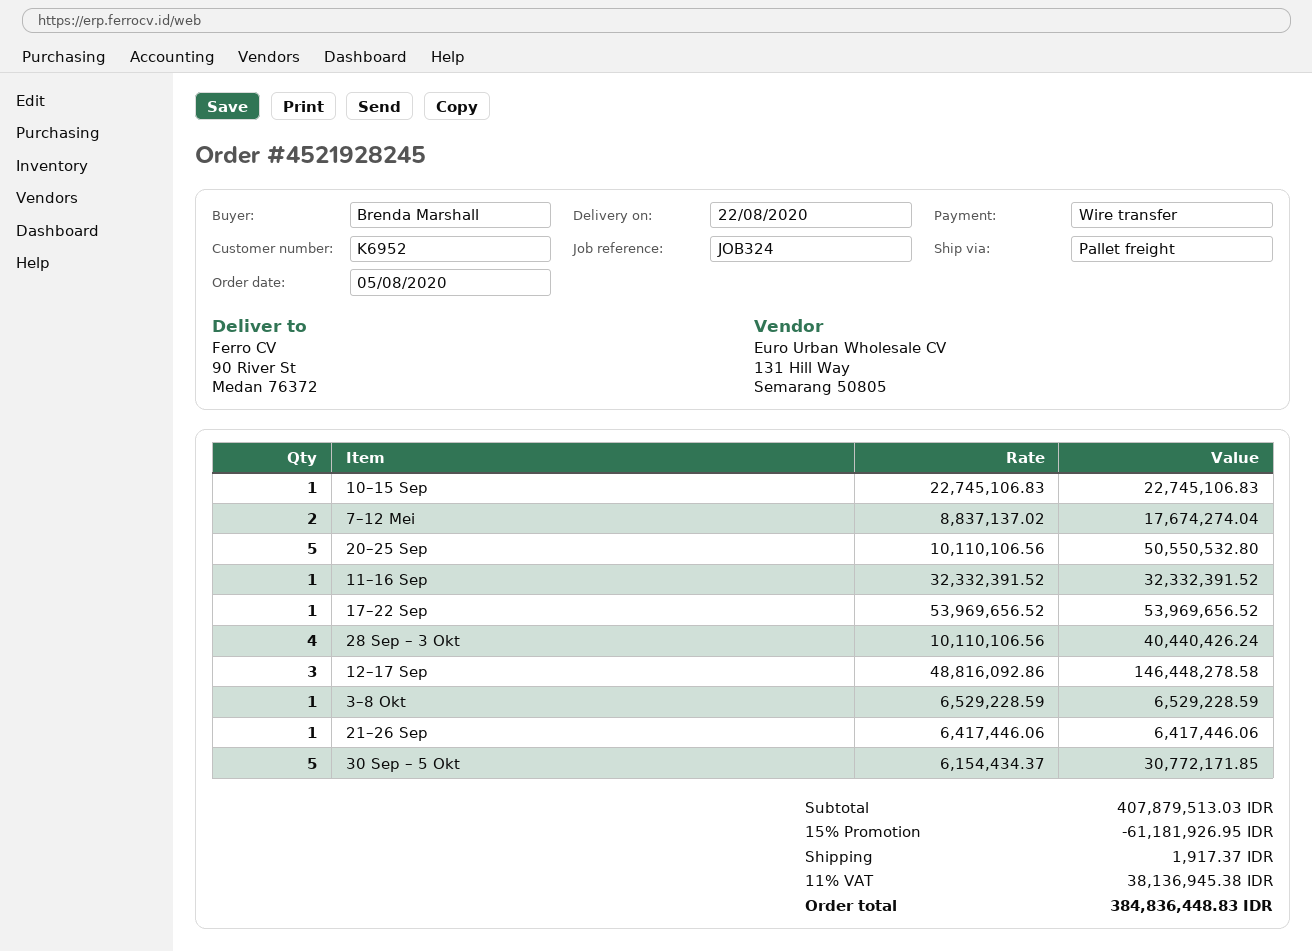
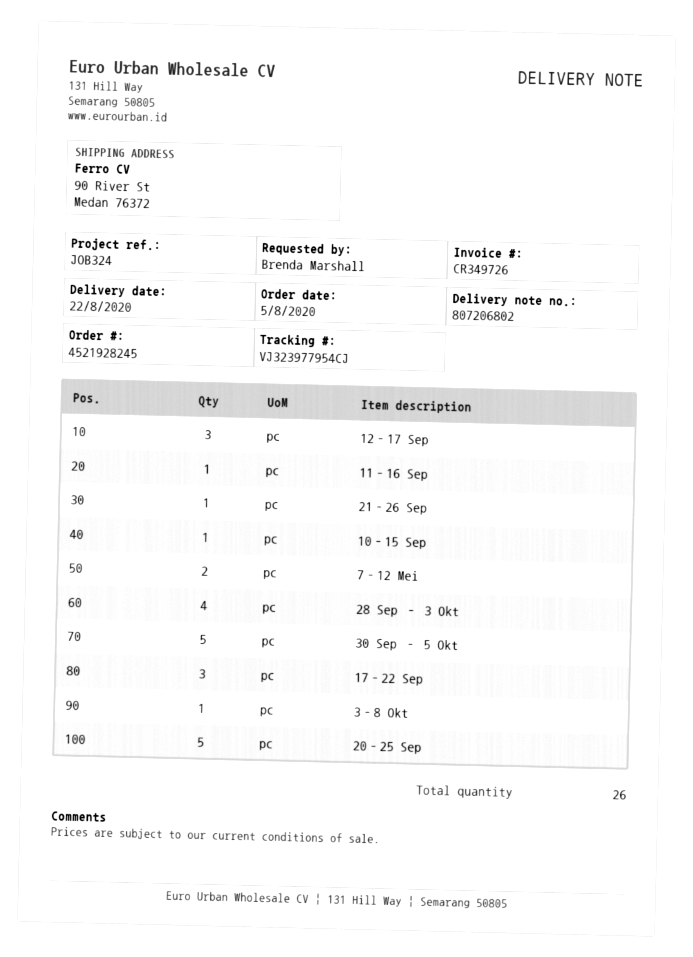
17–22 Sep: 1 -> 3

